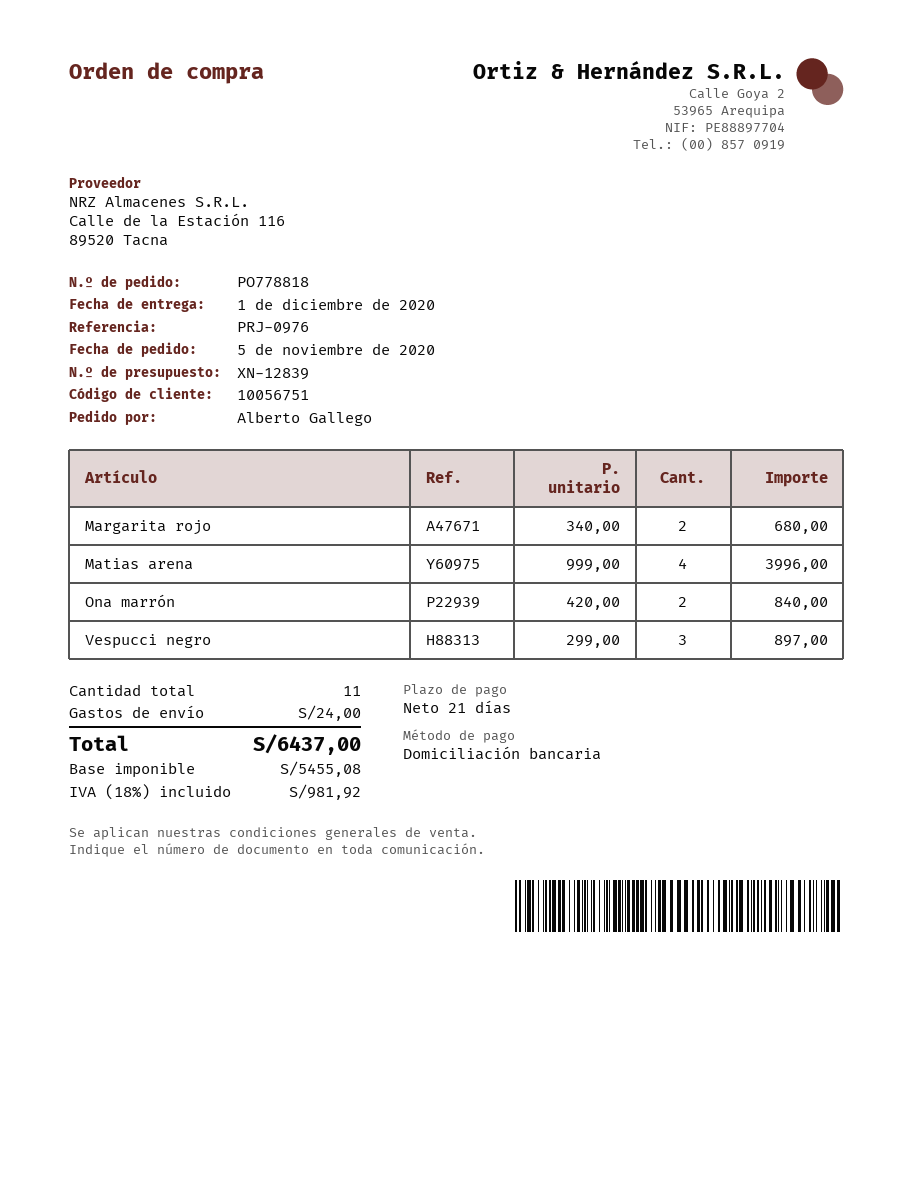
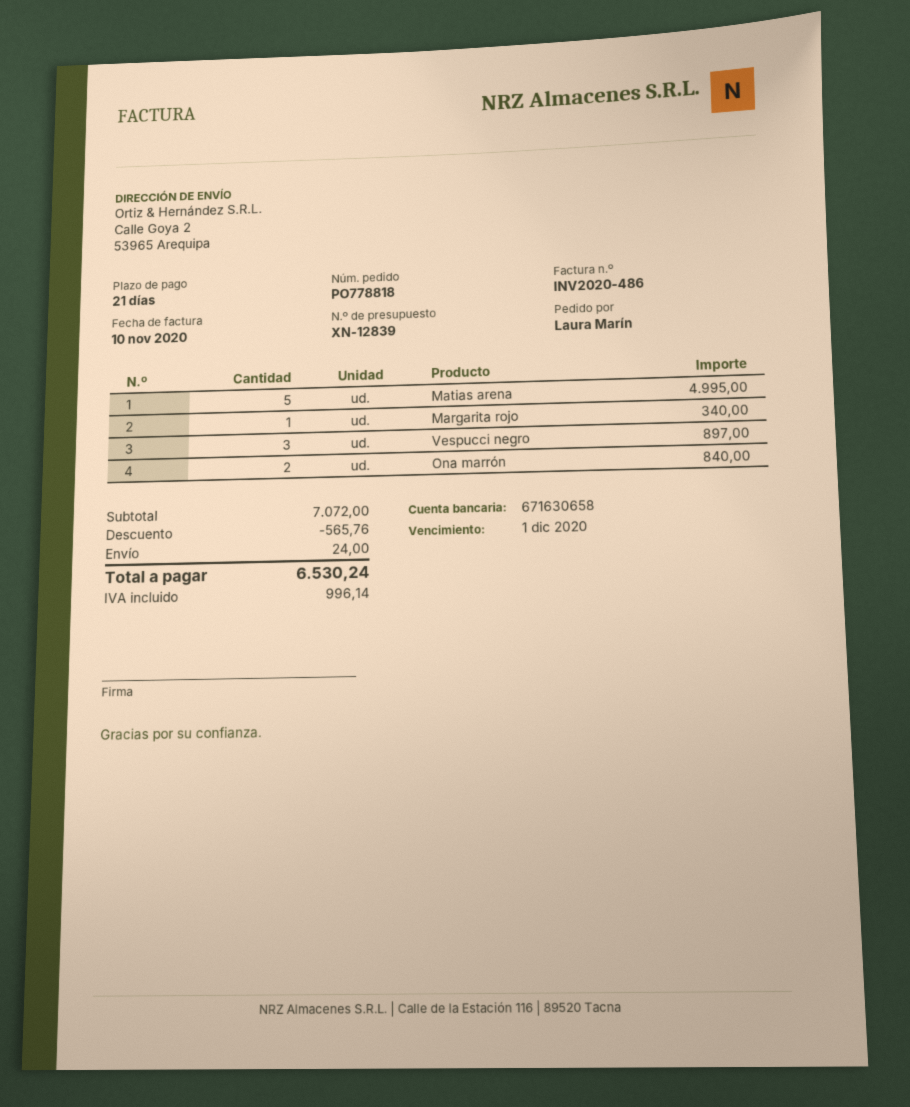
ordered by: Alberto Gallego -> Laura Marín
Margarita rojo: 2 for 680.00 -> 1 for 340.00
Matias arena: 4 for 3996.00 -> 5 for 4995.00
discount: none -> 565.76
tax: 981.92 -> 996.14
total: 6437.00 -> 6530.24

